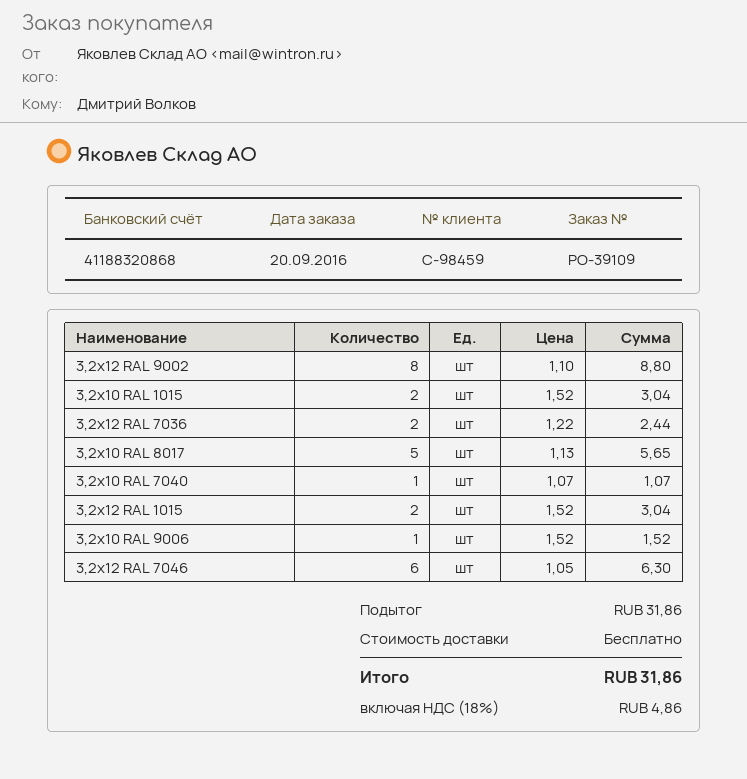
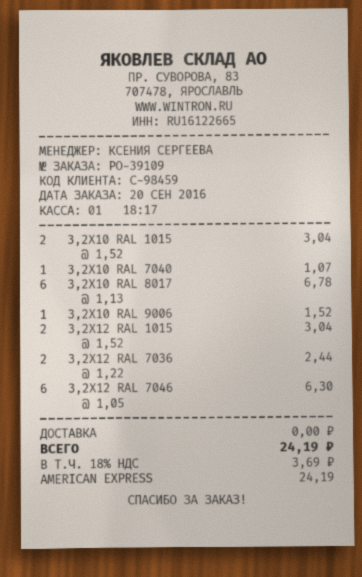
3,2x12 RAL 9002: 8 x 1.10 = 8.80 -> none
3,2x10 RAL 8017: 5 x 1.13 = 5.65 -> 6 x 1.13 = 6.78
tax: 18% = 4.86 -> 18% = 3.69
total: 31.86 -> 24.19

